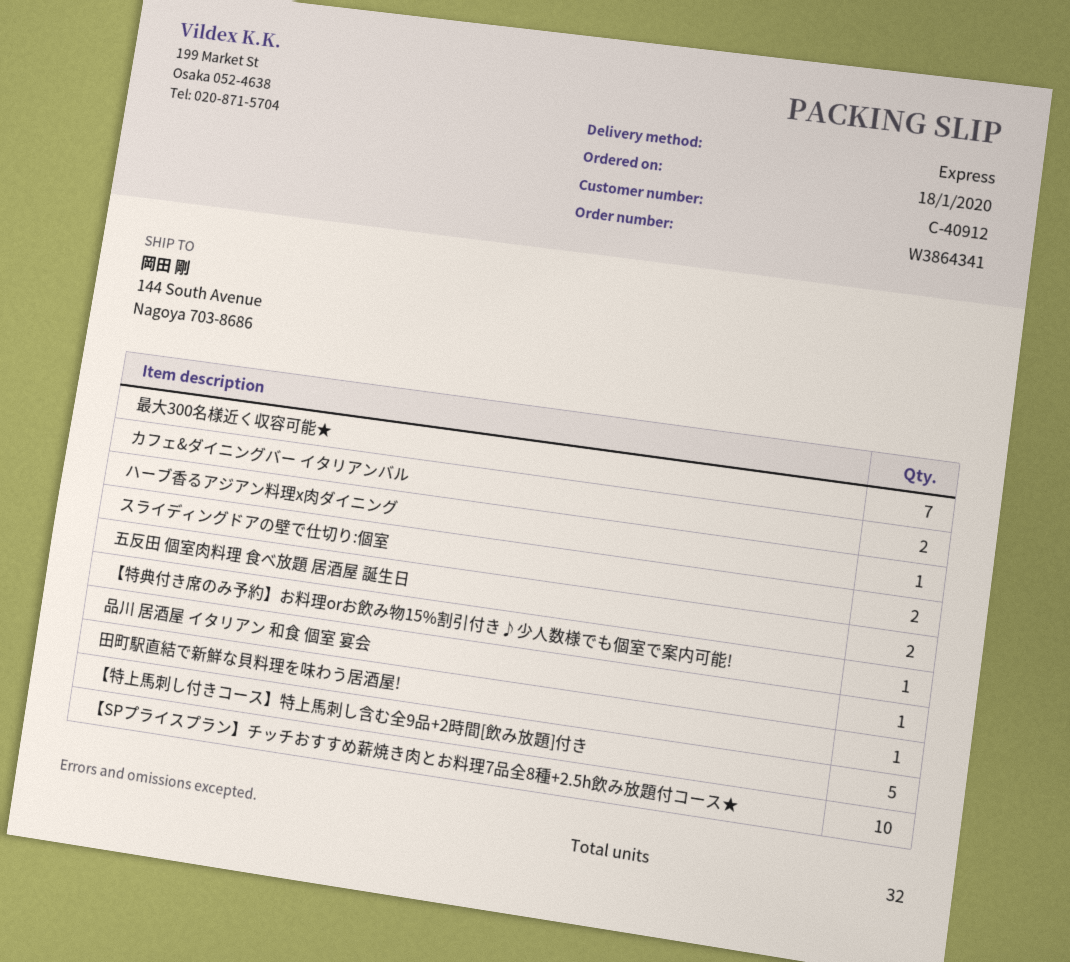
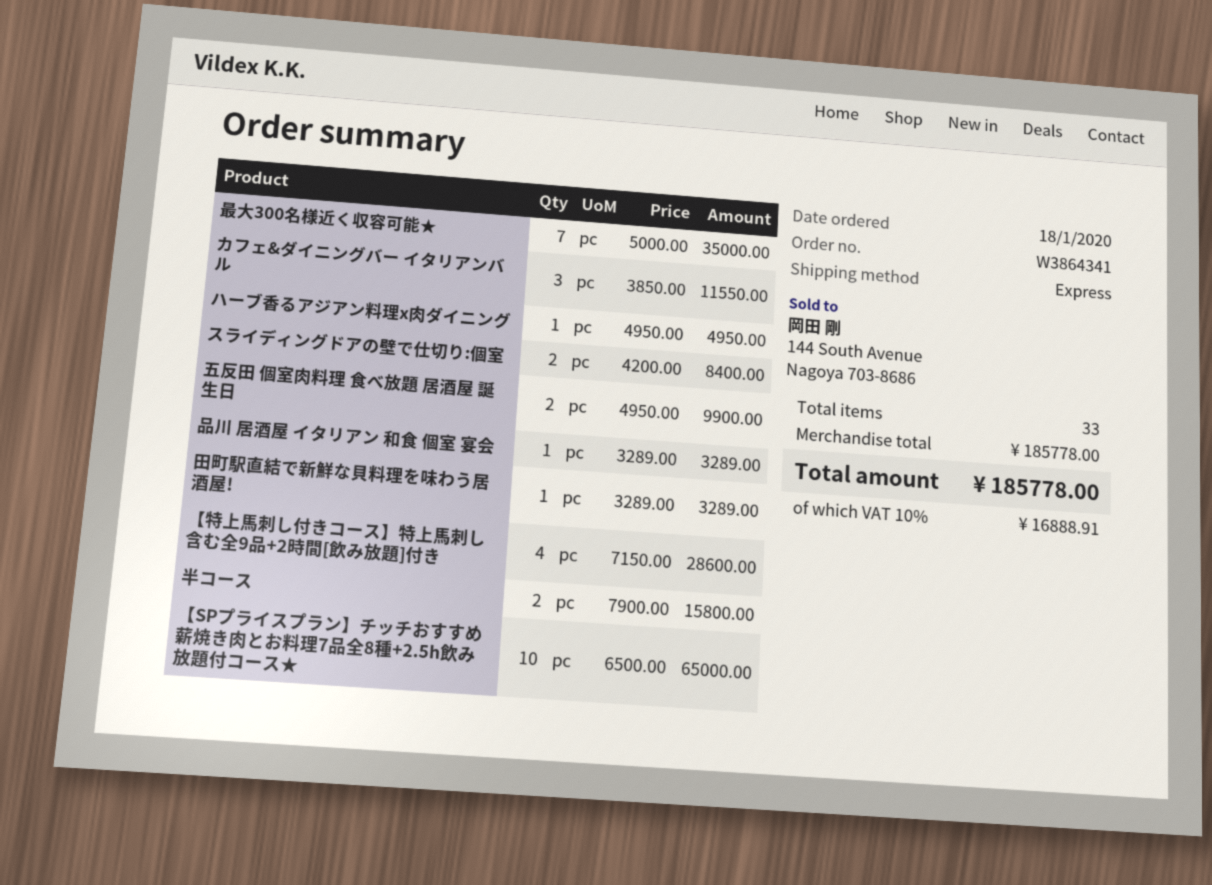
カフェ&ダイニングバー イタリアンバル: 2 -> 3
【特典付き席のみ予約】お料理orお飲み物15%割引付き♪少人数様でも個室で案内可能!: 1 -> none
【特上馬刺し付きコース】特上馬刺し含む全9品+2時間[飲み放題]付き: 5 -> 4
半コース: none -> 2
total quantity: 32 -> 33

